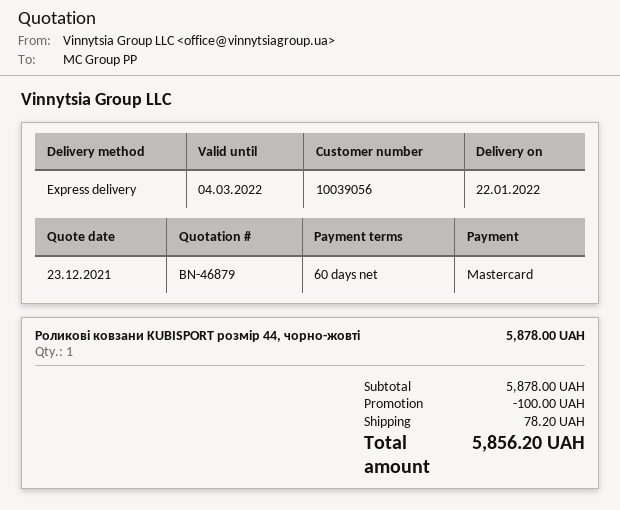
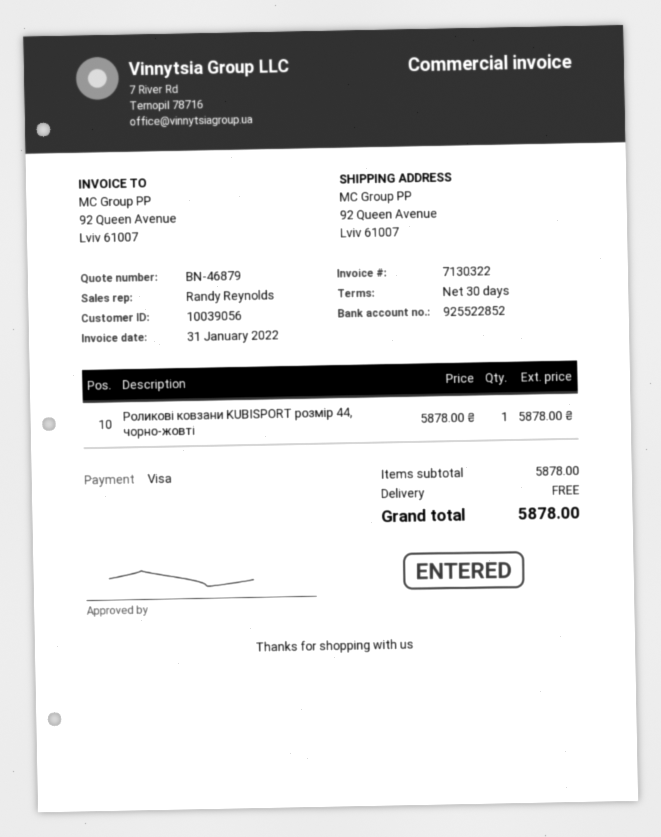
payment terms: 60 days -> 30 days
payment method: Mastercard -> Visa
discount: 100.00 -> none
shipping: 78.20 -> 0.00
total: 5856.20 -> 5878.00

